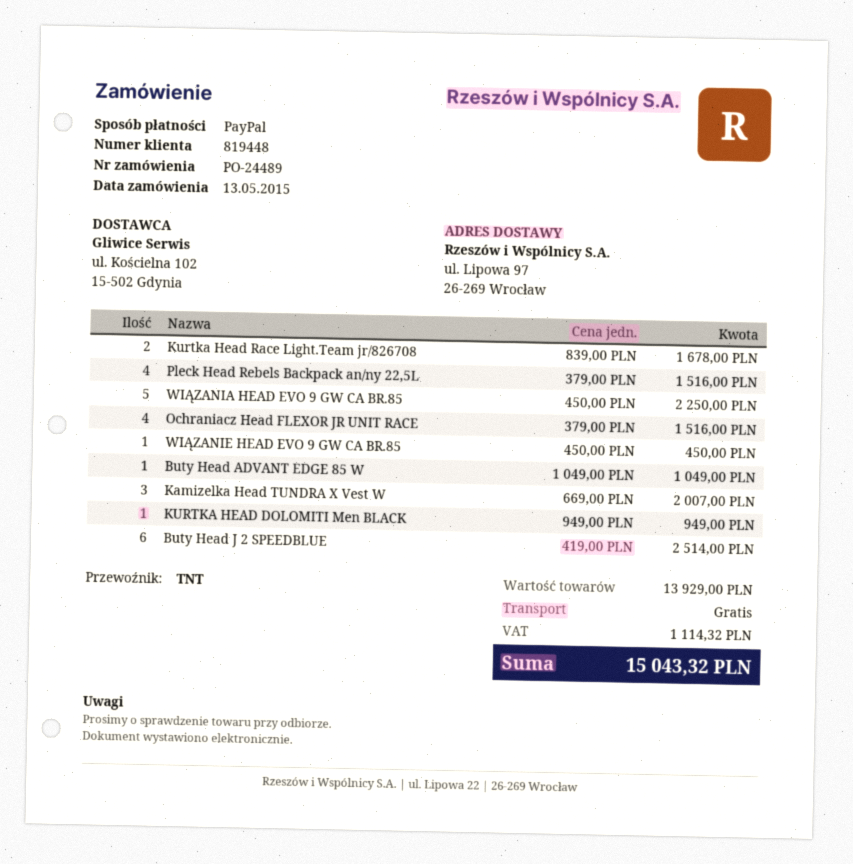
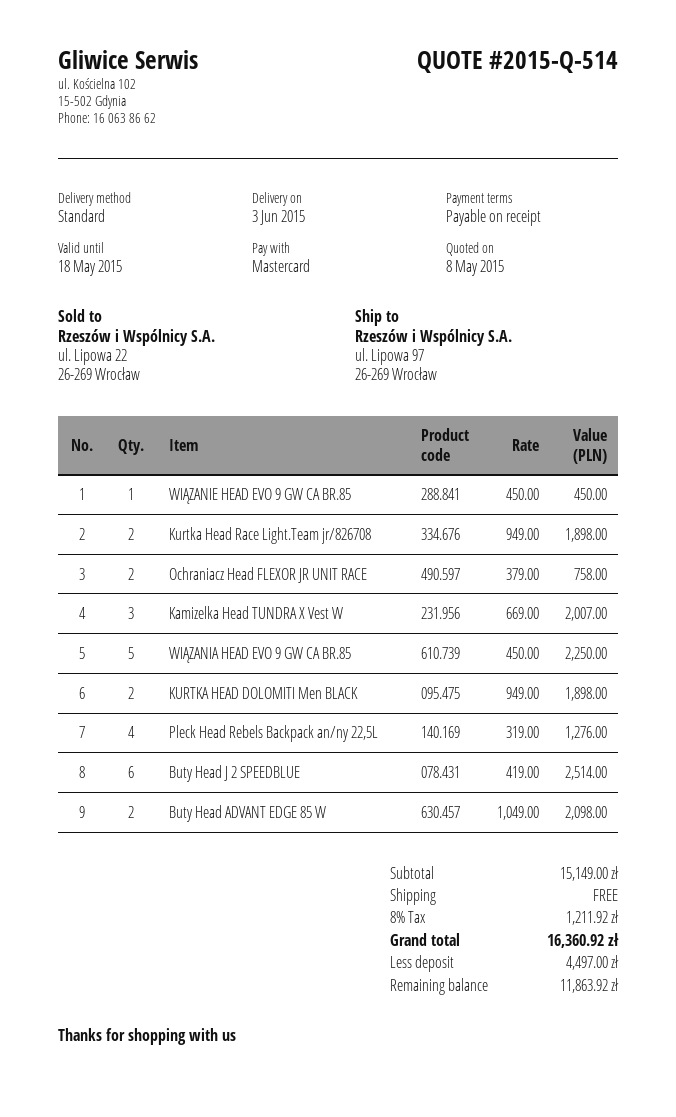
payment method: PayPal -> Mastercard
shipping method: TNT -> standard
Kurtka Head Race Light.Team jr/826708: 2 x 839.00 = 1678.00 -> 2 x 949.00 = 1898.00
Pleck Head Rebels Backpack an/ny 22,5L: 4 x 379.00 = 1516.00 -> 4 x 319.00 = 1276.00
Ochraniacz Head FLEXOR JR UNIT RACE: 4 x 379.00 = 1516.00 -> 2 x 379.00 = 758.00
Buty Head ADVANT EDGE 85 W: 1 x 1049.00 = 1049.00 -> 2 x 1049.00 = 2098.00
KURTKA HEAD DOLOMITI Men BLACK: 1 x 949.00 = 949.00 -> 2 x 949.00 = 1898.00
subtotal: 13929.00 -> 15149.00
tax: 1114.32 -> 1211.92
total: 15043.32 -> 16360.92

